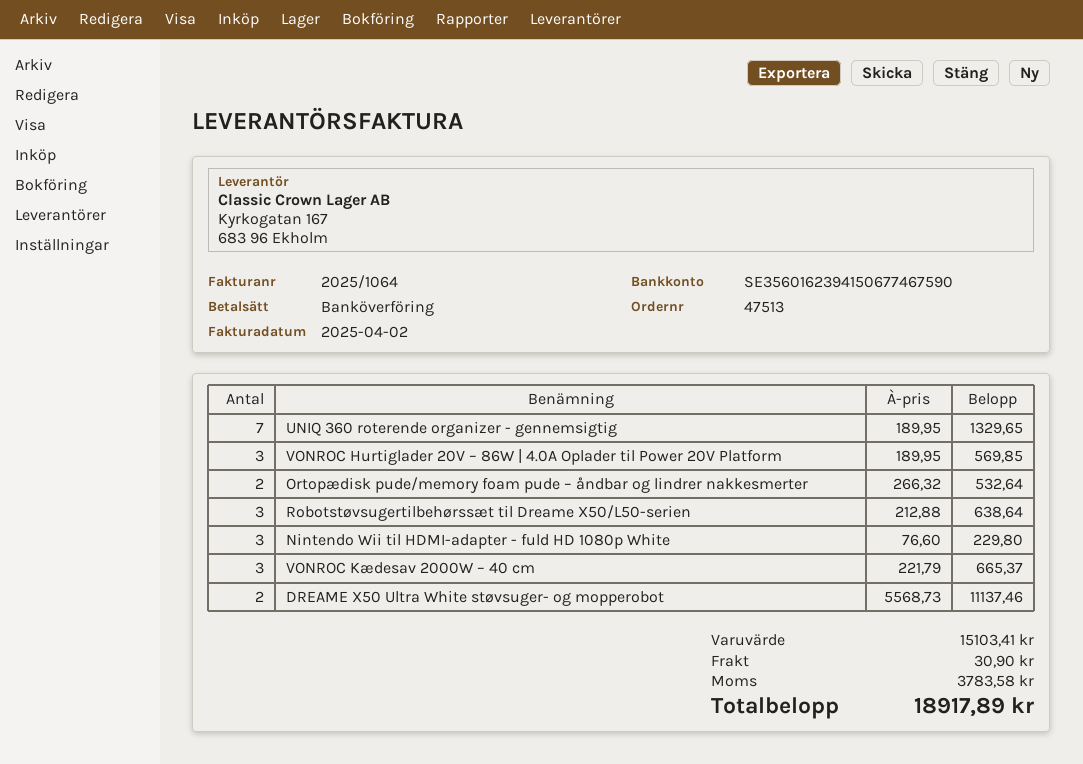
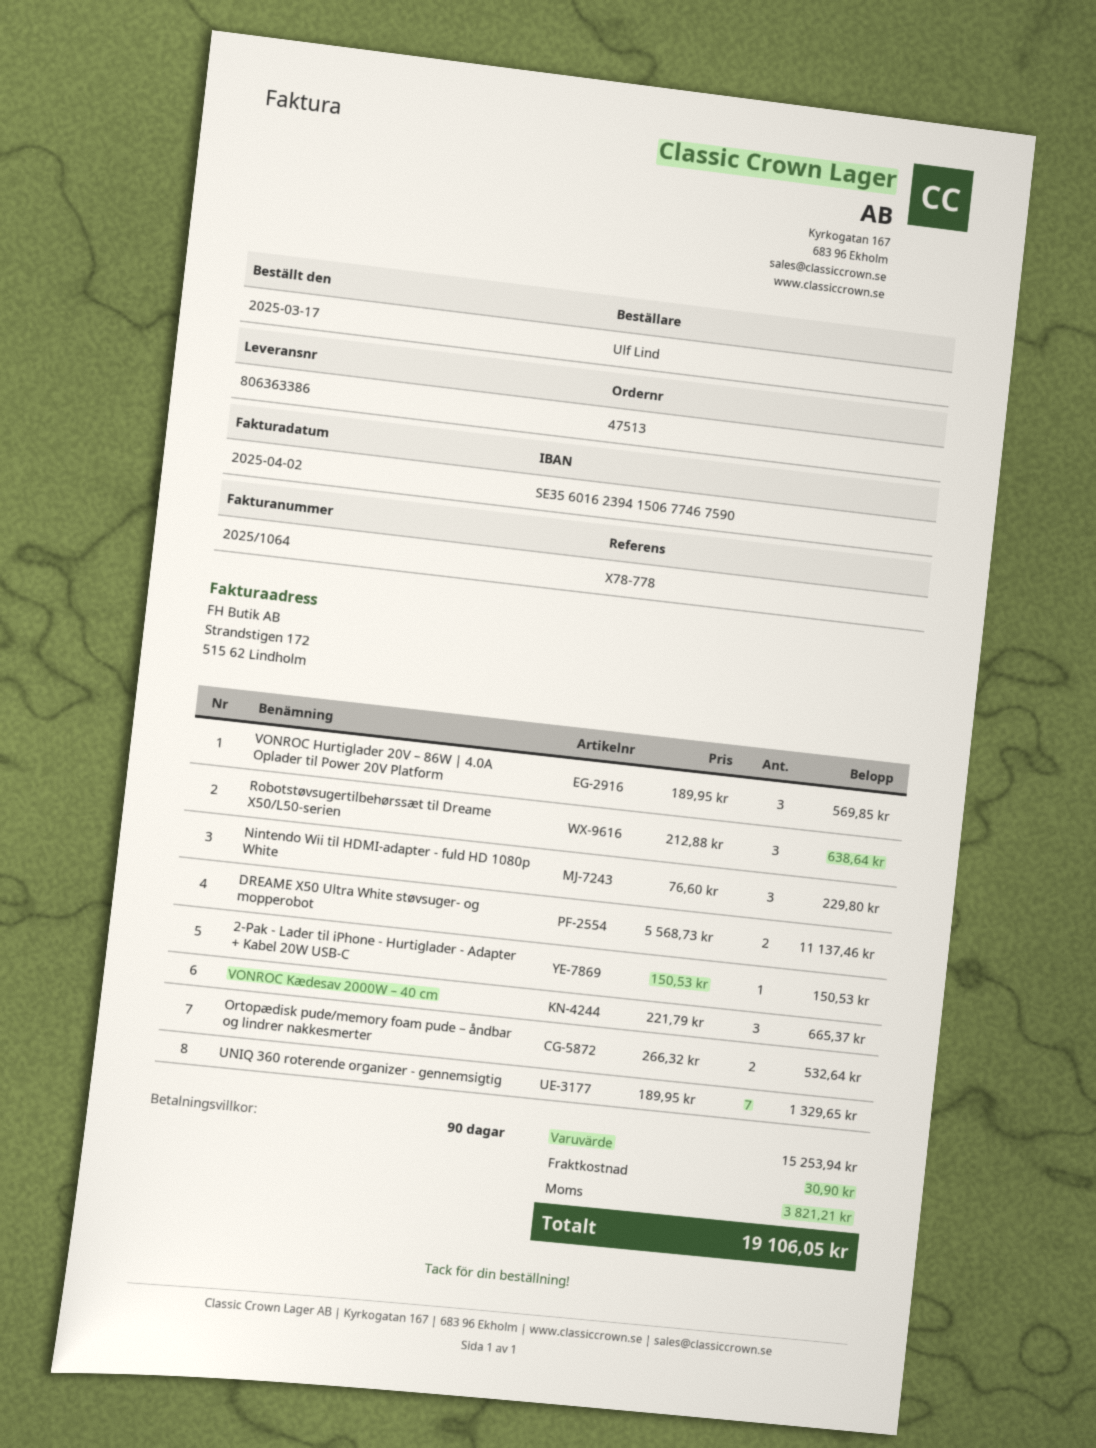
2-Pak - Lader til iPhone - Hurtiglader - Adapter + Kabel 20W USB-C: none -> 1 x 150.53 = 150.53
subtotal: 15103.41 -> 15253.94
tax: 3783.58 -> 3821.21
total: 18917.89 -> 19106.05

